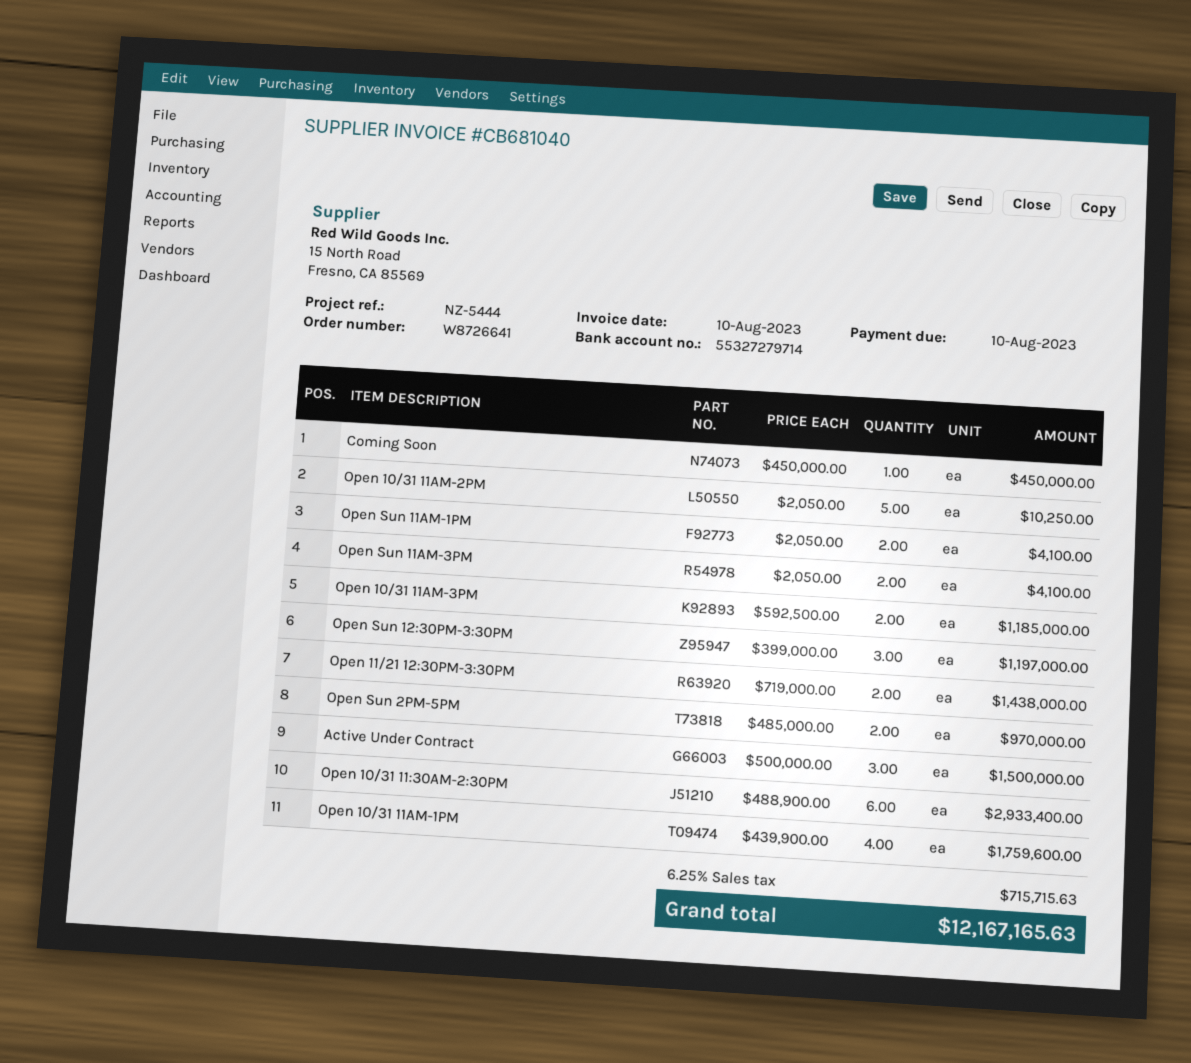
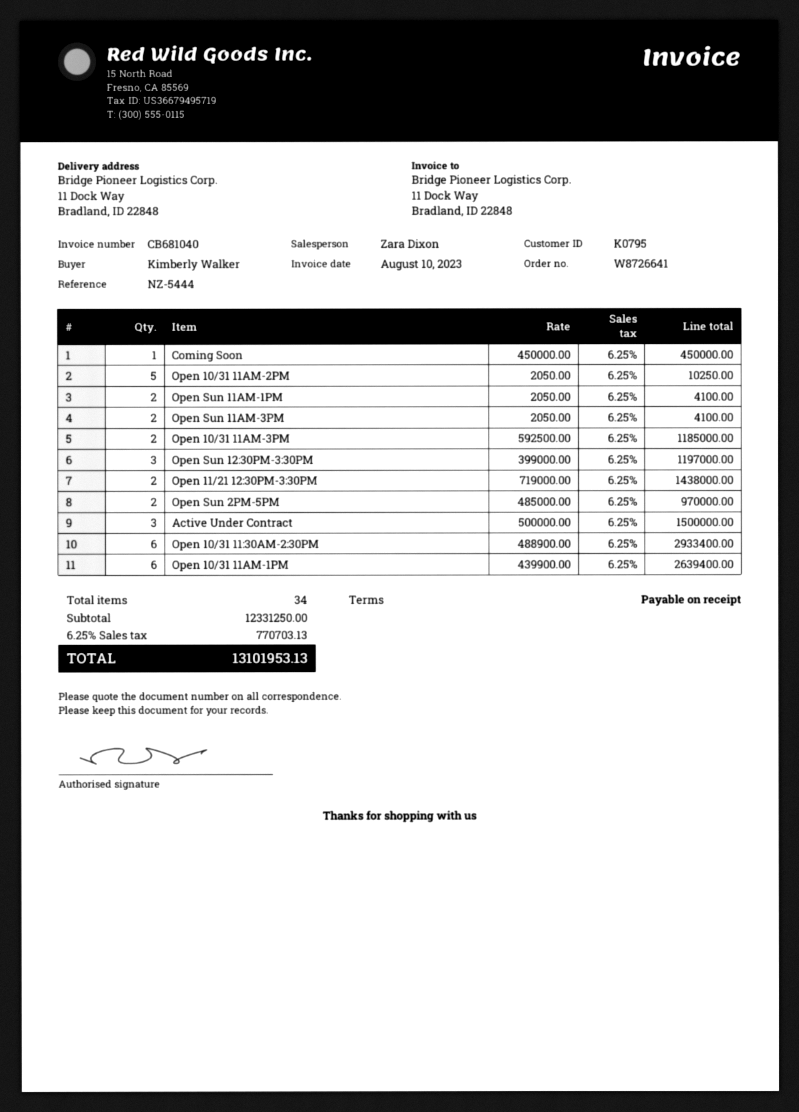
Open 10/31 11AM-1PM: 4 x 439900.00 = 1759600.00 -> 6 x 439900.00 = 2639400.00
tax: 6.25% = 715715.63 -> 6.25% = 770703.13
total: 12167165.63 -> 13101953.13

